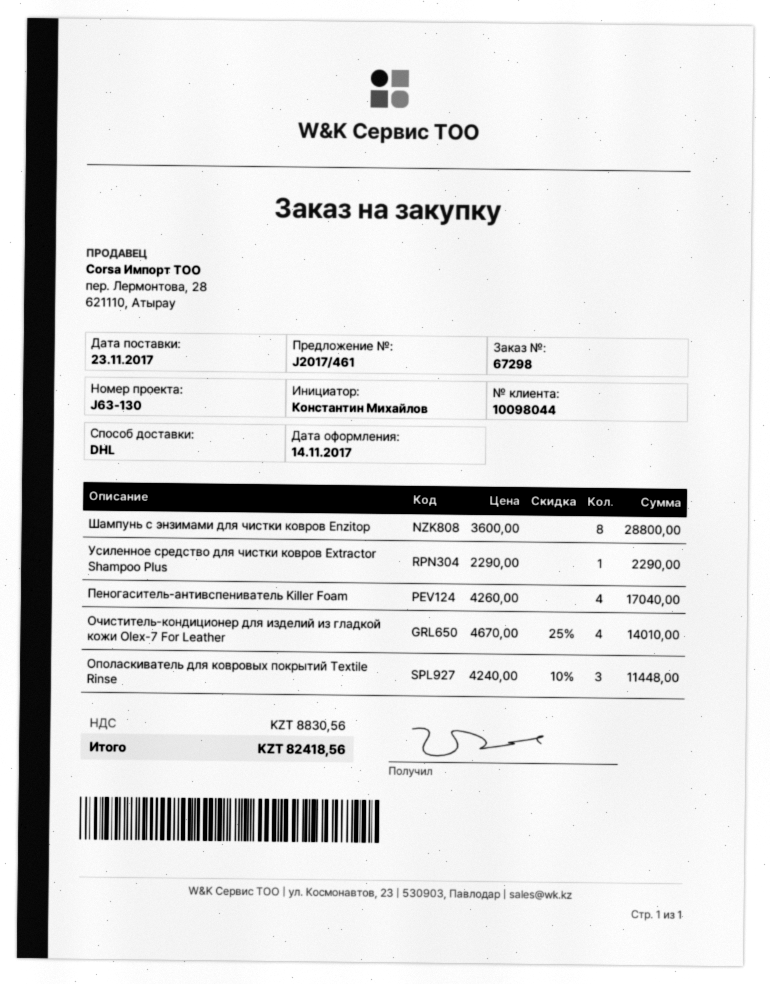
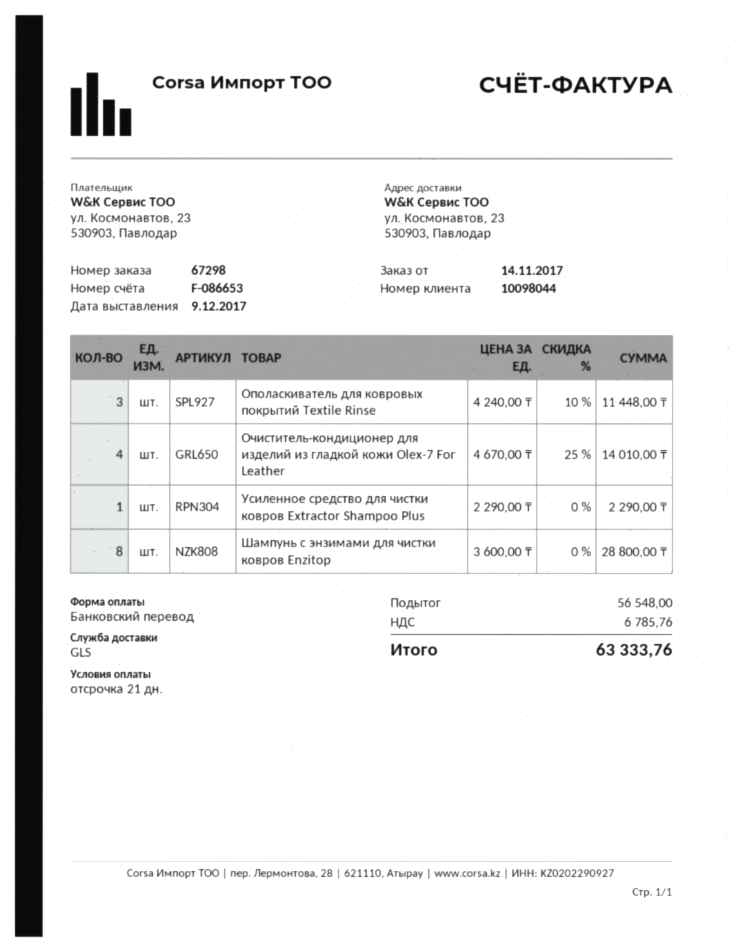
shipping method: DHL -> GLS
Пеногаситель-антивспениватель Killer Foam: 4 x 4260.00 = 17040.00 -> none
tax: 8830.56 -> 6785.76
total: 82418.56 -> 63333.76

